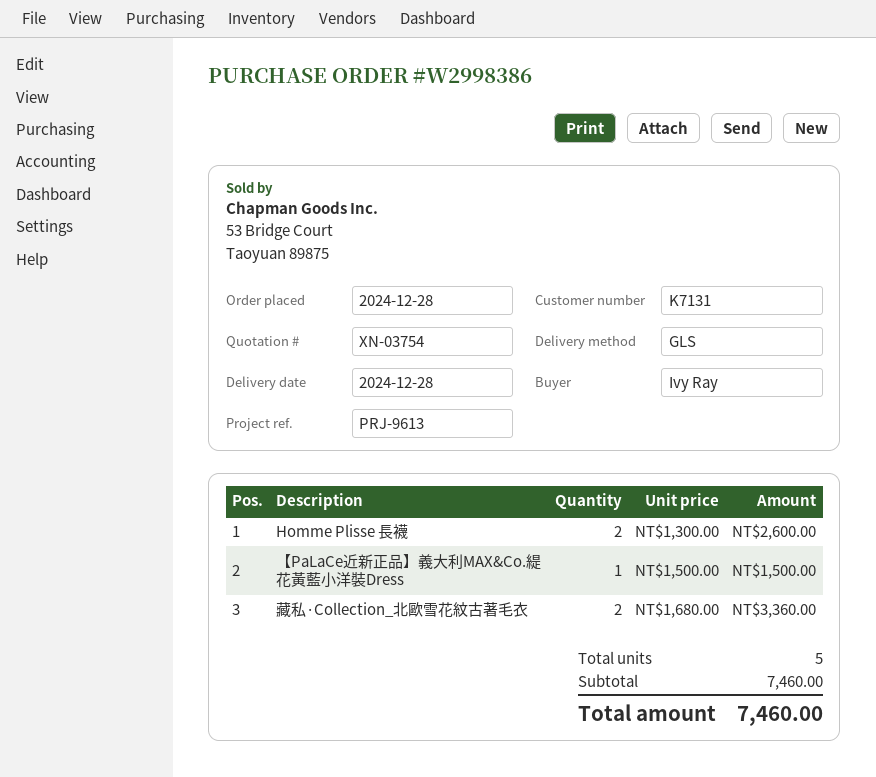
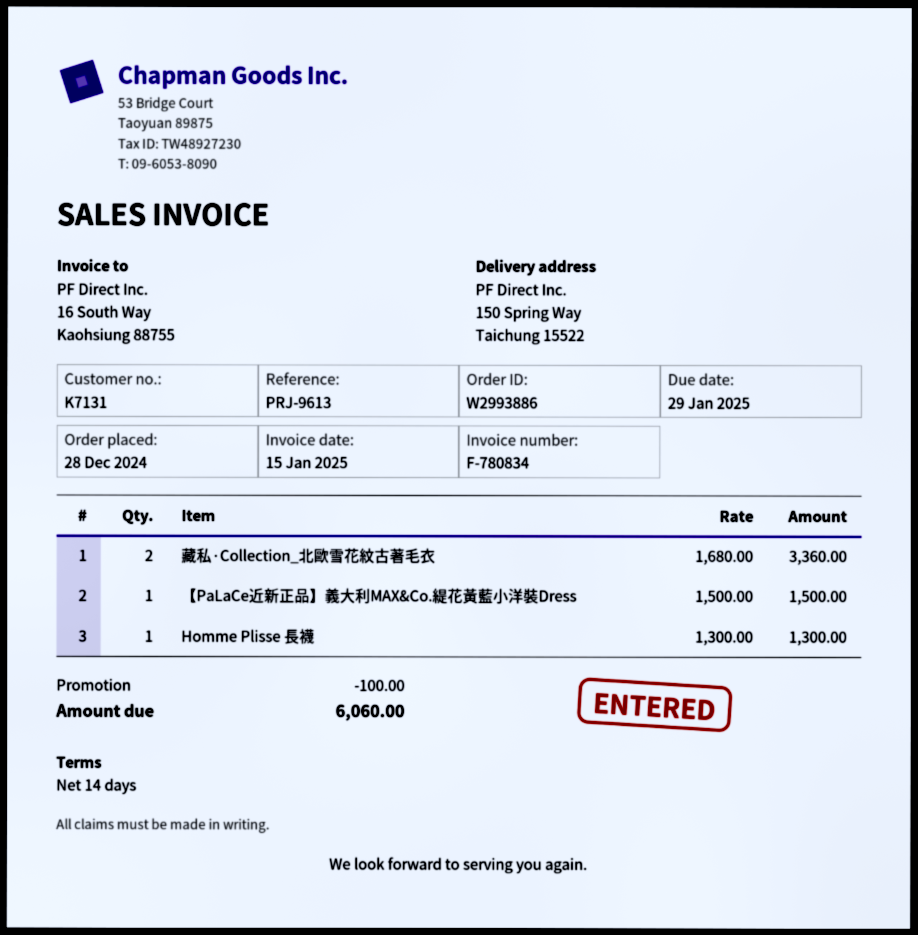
order number: W2998386 -> W2993886
Homme Plisse 長襪: 2 x 1300.00 = 2600.00 -> 1 x 1300.00 = 1300.00
discount: none -> 100.00
total: 7460.00 -> 6060.00

